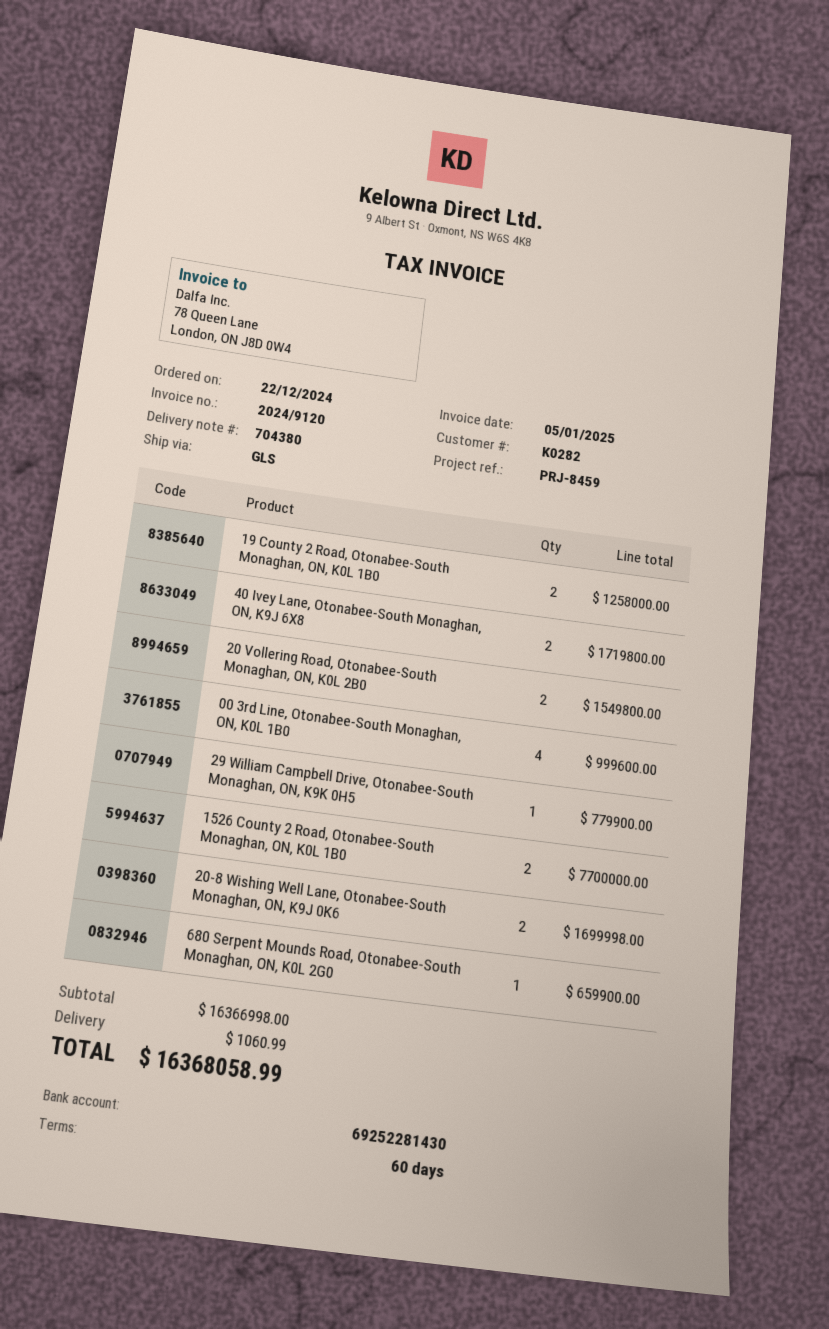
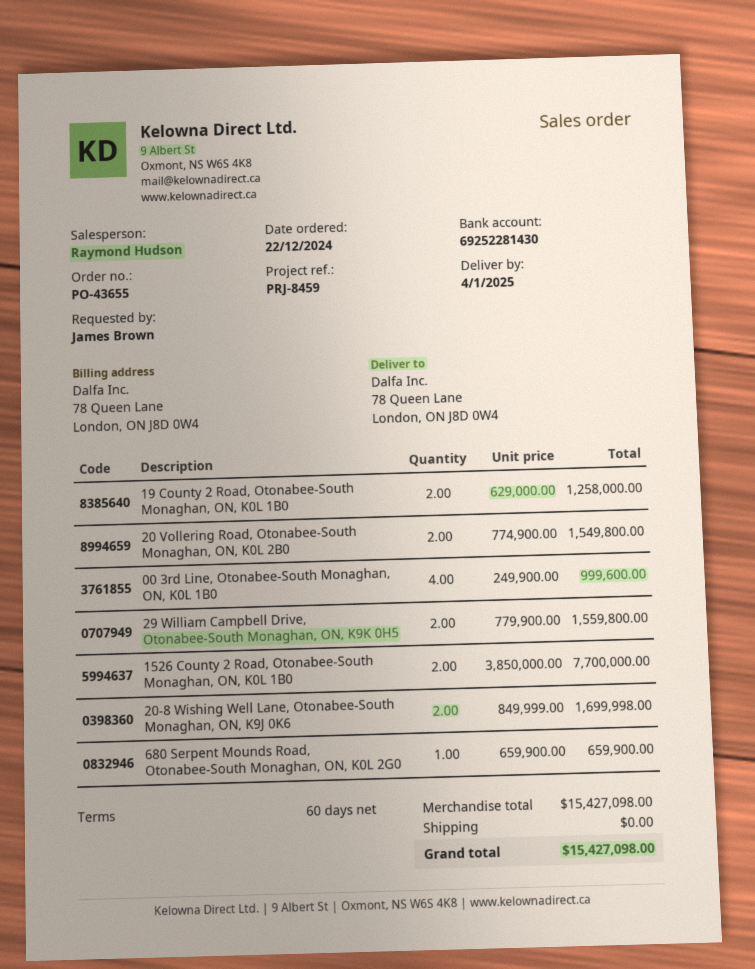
40 Ivey Lane, Otonabee-South Monaghan, ON, K9J 6X8: 2 for 1719800.00 -> none
29 William Campbell Drive, Otonabee-South Monaghan, ON, K9K 0H5: 1 for 779900.00 -> 2 for 1559800.00
subtotal: 16366998.00 -> 15427098.00
shipping: 1060.99 -> 0.00
total: 16368058.99 -> 15427098.00

